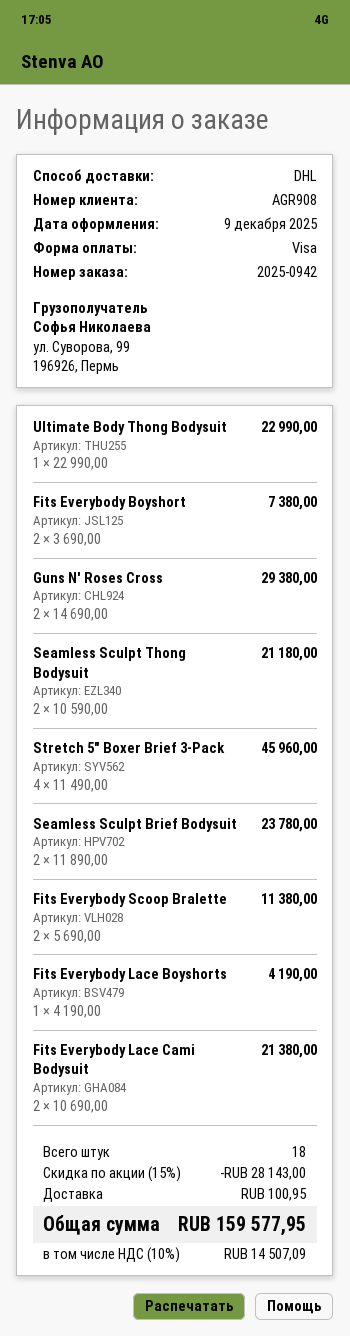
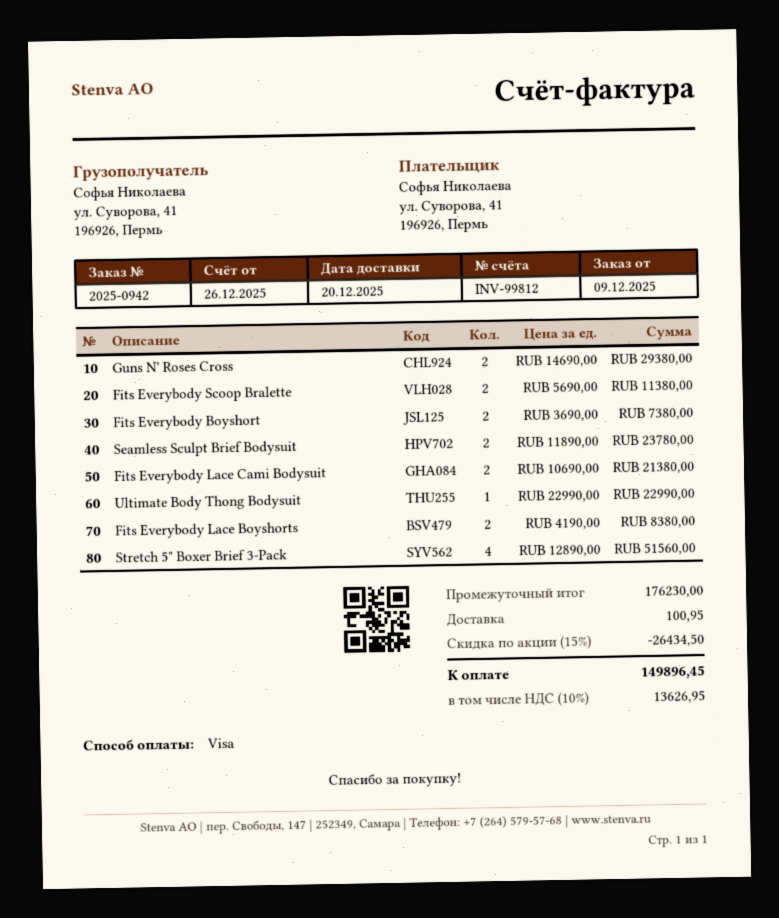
ship to: ул. Суворова, 99, 196926, Пермь -> ул. Суворова, 41, 196926, Пермь
Seamless Sculpt Thong Bodysuit: 2 x 10590.00 = 21180.00 -> none
Stretch 5" Boxer Brief 3-Pack: 4 x 11490.00 = 45960.00 -> 4 x 12890.00 = 51560.00
Fits Everybody Lace Boyshorts: 1 x 4190.00 = 4190.00 -> 2 x 4190.00 = 8380.00
discount: 15% = 28143.00 -> 15% = 26434.50
tax: 10% = 14507.09 -> 10% = 13626.95
total: 159577.95 -> 149896.45

